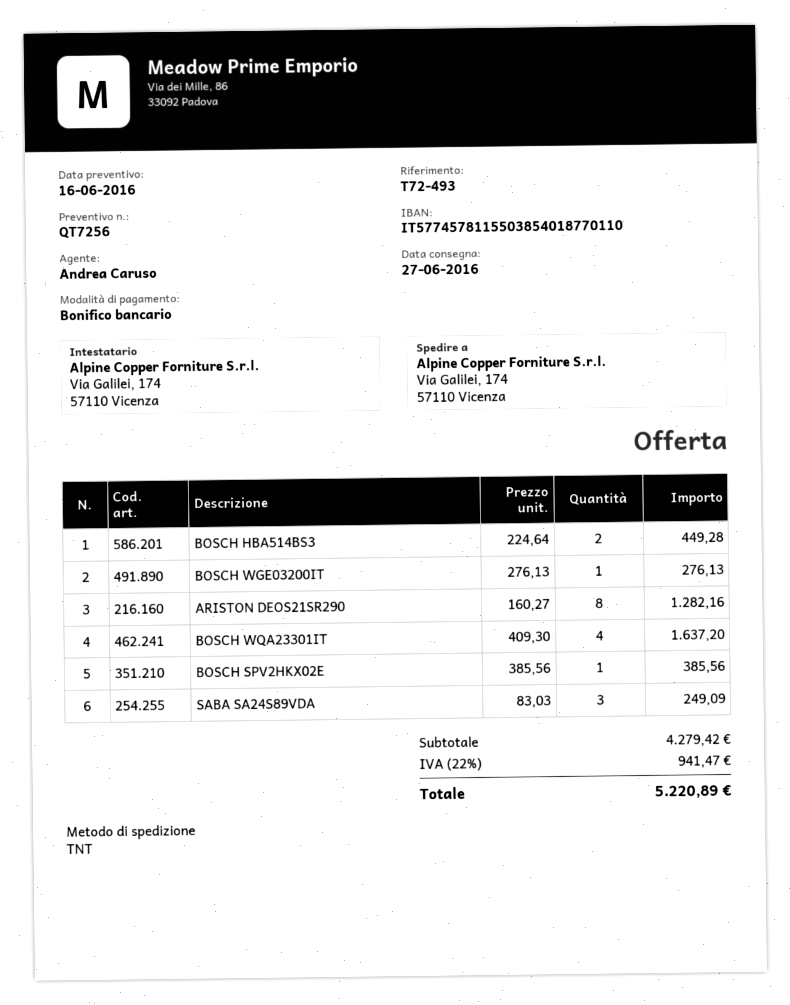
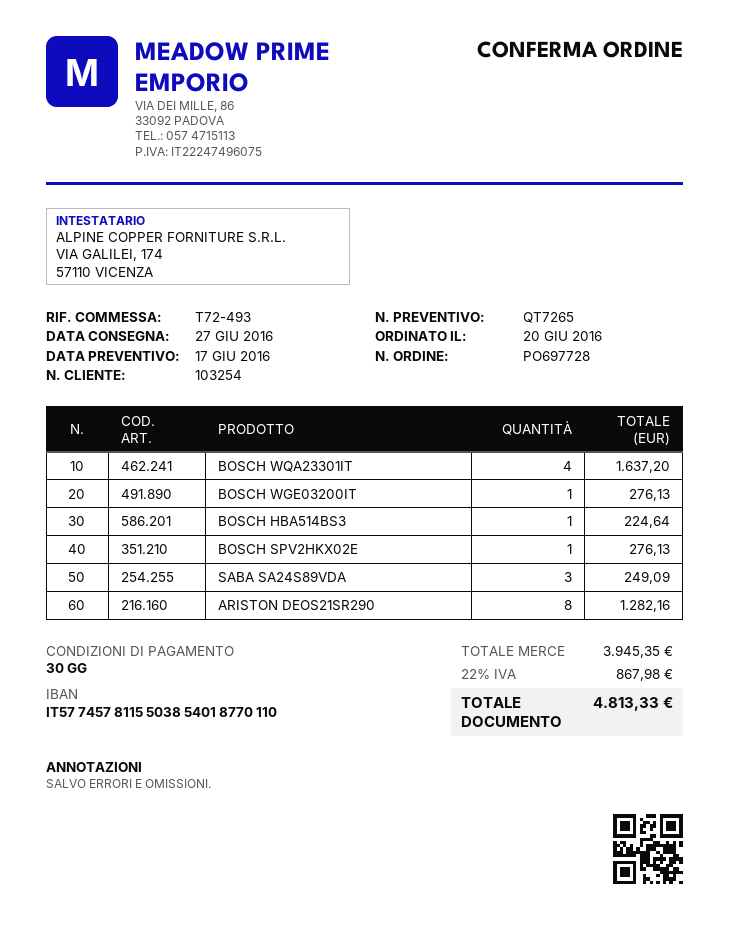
quote number: QT7256 -> QT7265
quote date: 2016-06-16 -> 2016-06-17
BOSCH HBA514BS3: 2 for 449.28 -> 1 for 224.64
BOSCH SPV2HKX02E: 1 for 385.56 -> 1 for 276.13
subtotal: 4279.42 -> 3945.35
tax: 22% = 941.47 -> 22% = 867.98
total: 5220.89 -> 4813.33

